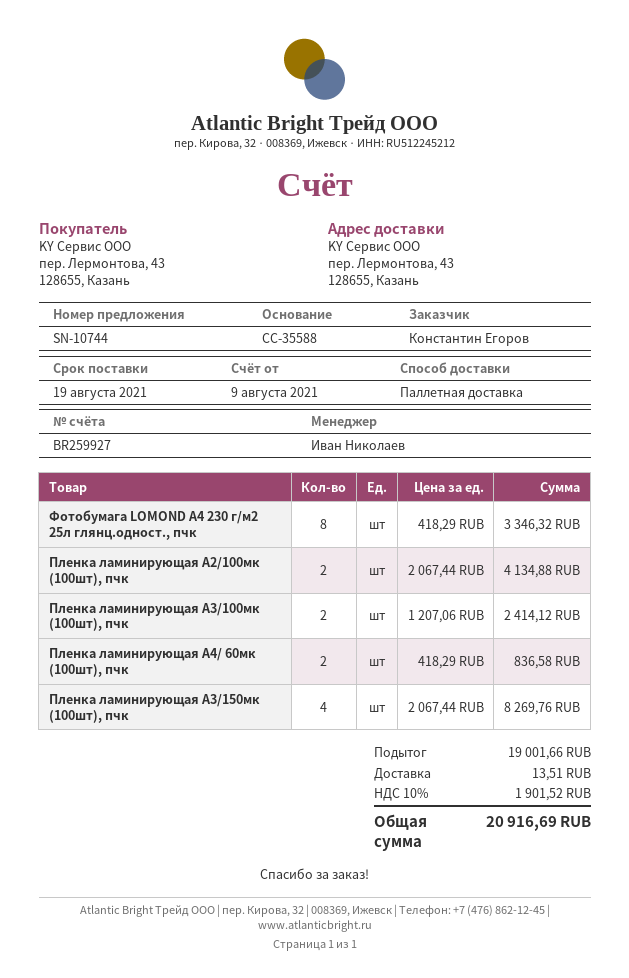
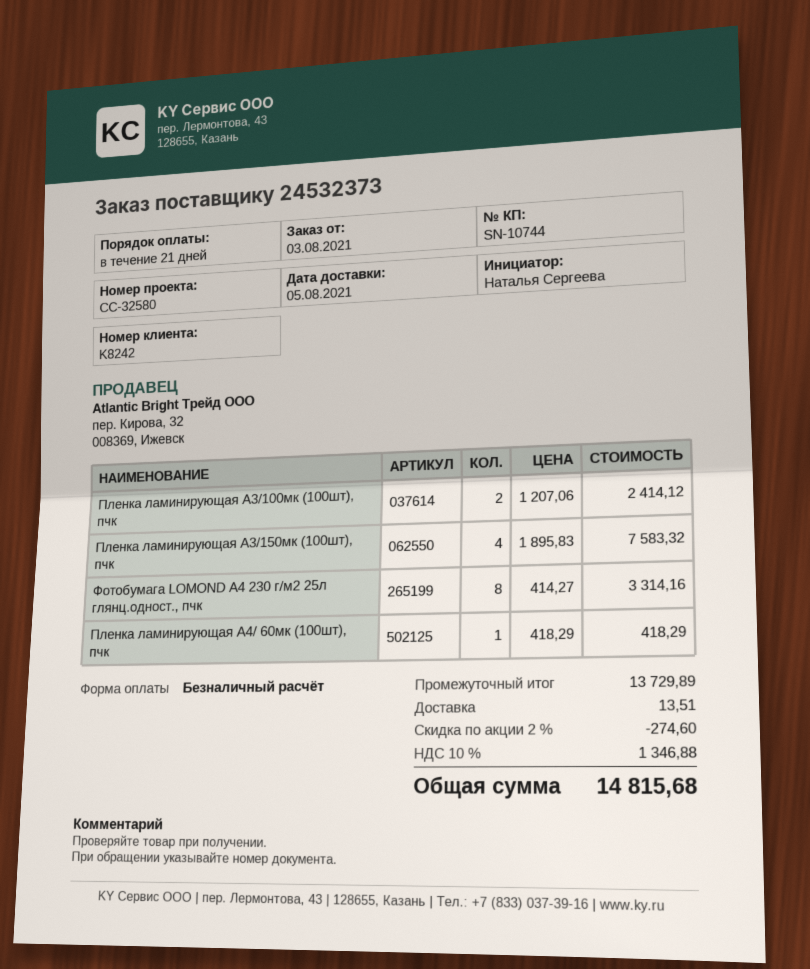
delivery date: 2021-08-19 -> 2021-08-05
reference: CC-35588 -> CC-32580
ordered by: Константин Егоров -> Наталья Сергеева
Фотобумага LOMOND A4 230 г/м2 25л глянц.одност., пчк: 8 x 418.29 = 3346.32 -> 8 x 414.27 = 3314.16
Пленка ламинирующая А2/100мк (100шт), пчк: 2 x 2067.44 = 4134.88 -> none
Пленка ламинирующая А4/ 60мк (100шт), пчк: 2 x 418.29 = 836.58 -> 1 x 418.29 = 418.29
Пленка ламинирующая А3/150мк (100шт), пчк: 4 x 2067.44 = 8269.76 -> 4 x 1895.83 = 7583.32
subtotal: 19001.66 -> 13729.89
discount: none -> 2% = 274.60
tax: 10% = 1901.52 -> 10% = 1346.88
total: 20916.69 -> 14815.68

